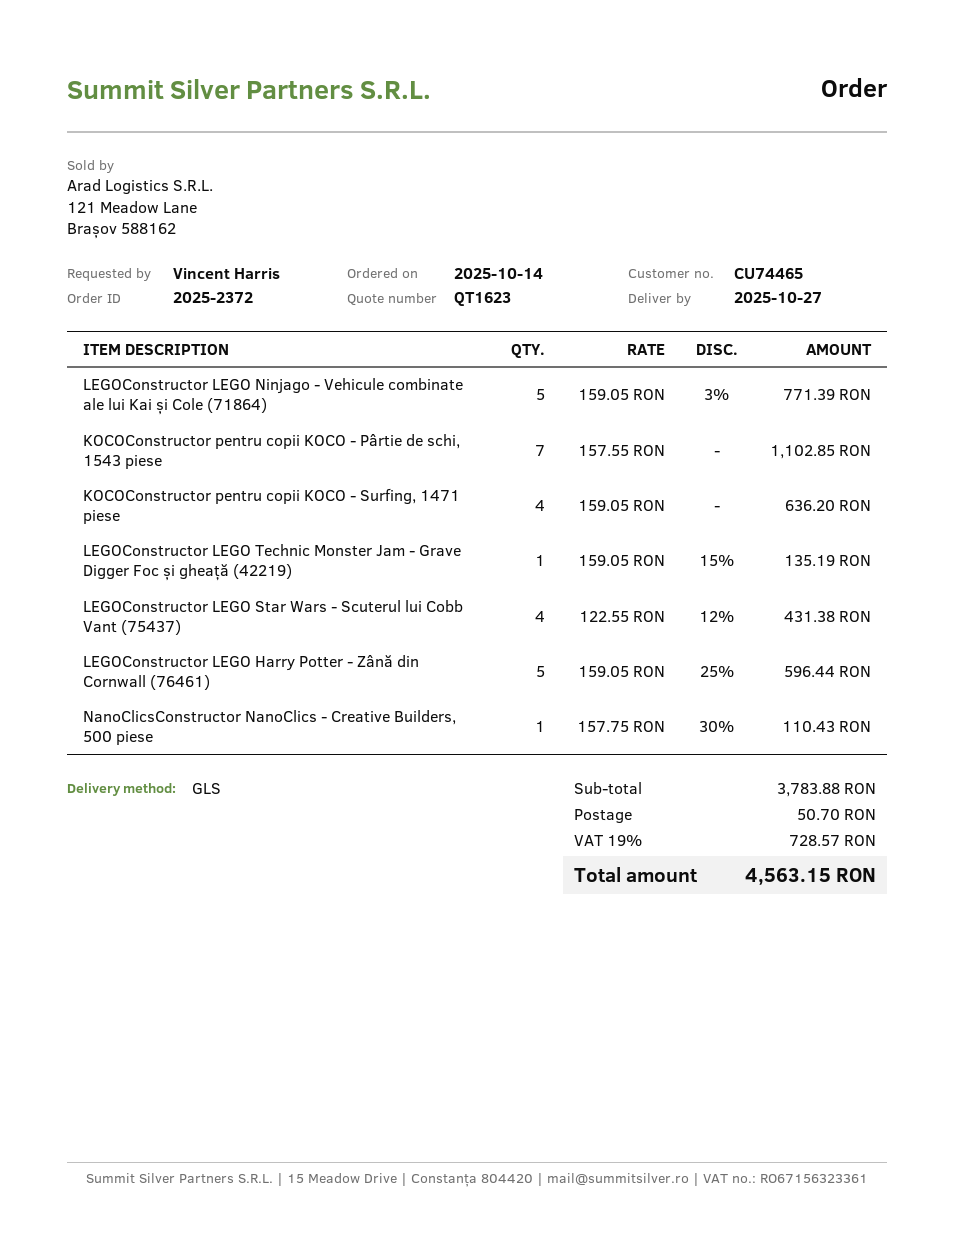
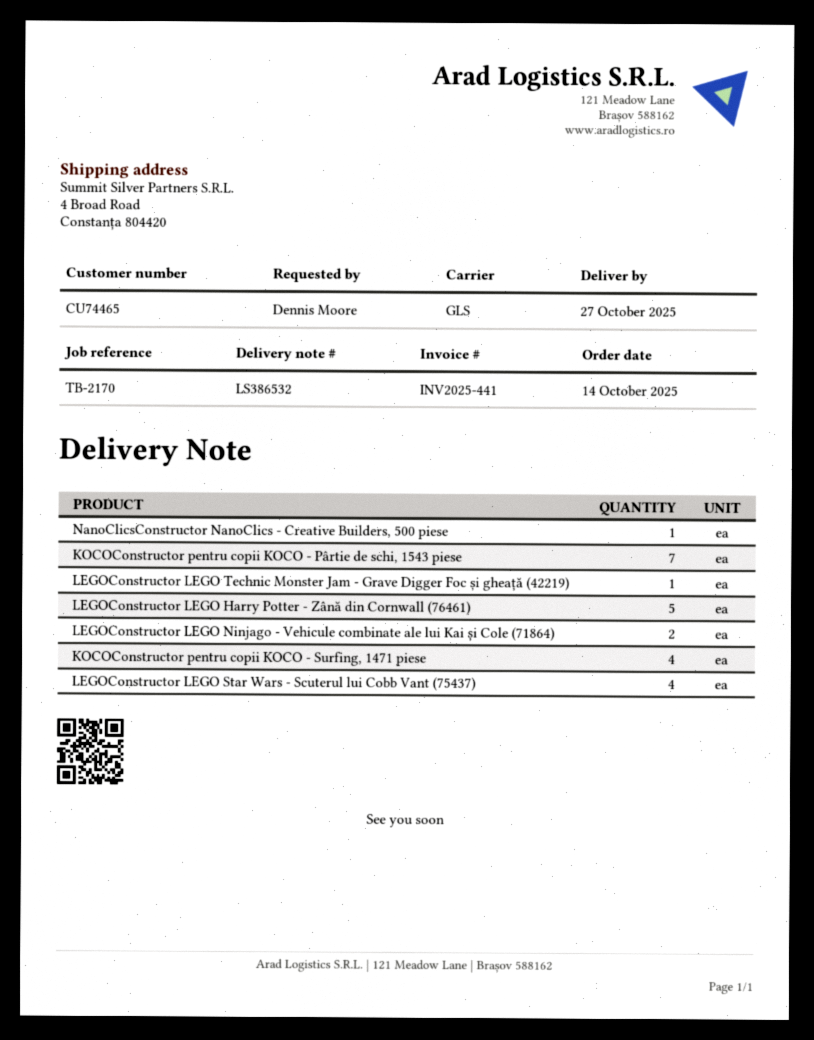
ordered by: Vincent Harris -> Dennis Moore
LEGOConstructor LEGO Ninjago - Vehicule combinate ale lui Kai și Cole (71864): 5 -> 2

